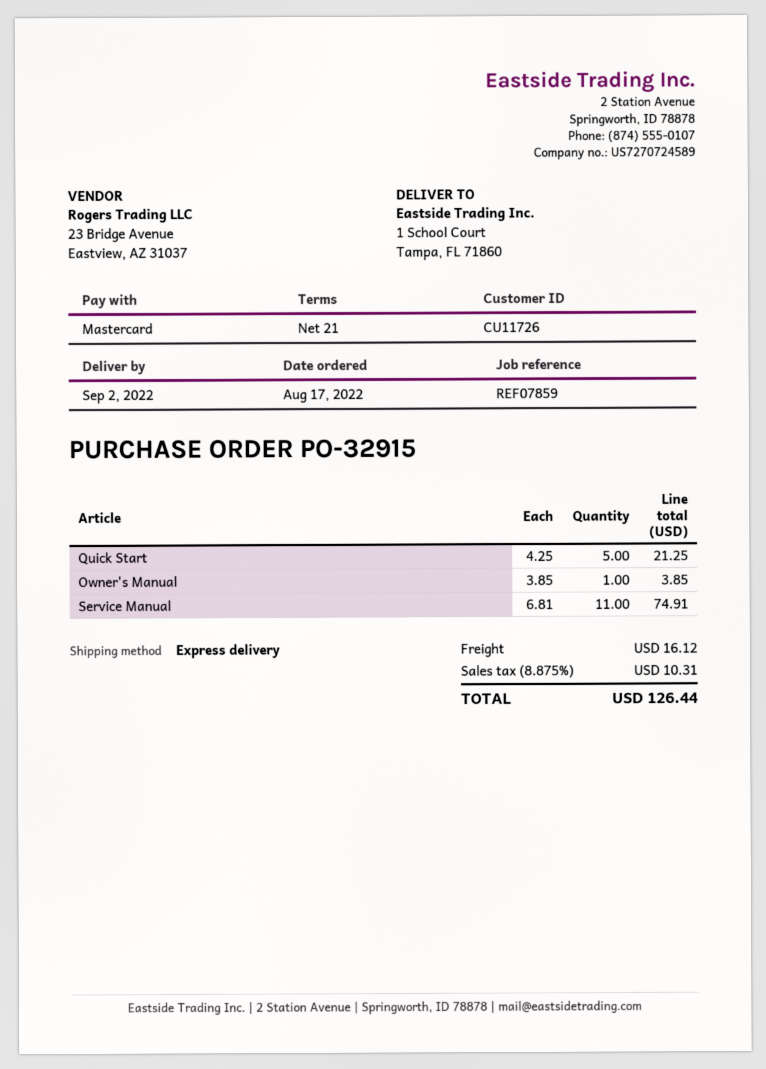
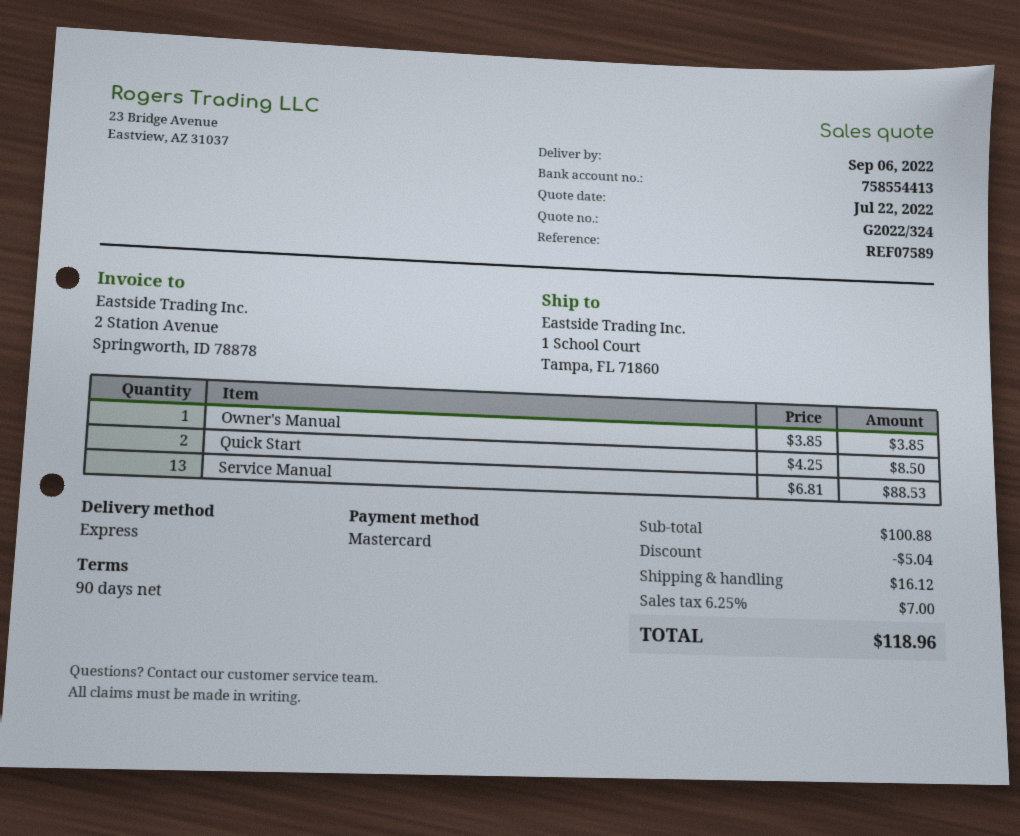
delivery date: 2022-09-02 -> 2022-09-06
payment terms: 21 days -> 90 days
reference: REF07859 -> REF07589
Quick Start: 5 x 4.25 = 21.25 -> 2 x 4.25 = 8.50
Service Manual: 11 x 6.81 = 74.91 -> 13 x 6.81 = 88.53
discount: none -> 5.04
tax: 8.875% = 10.31 -> 6.25% = 7.00
total: 126.44 -> 118.96

